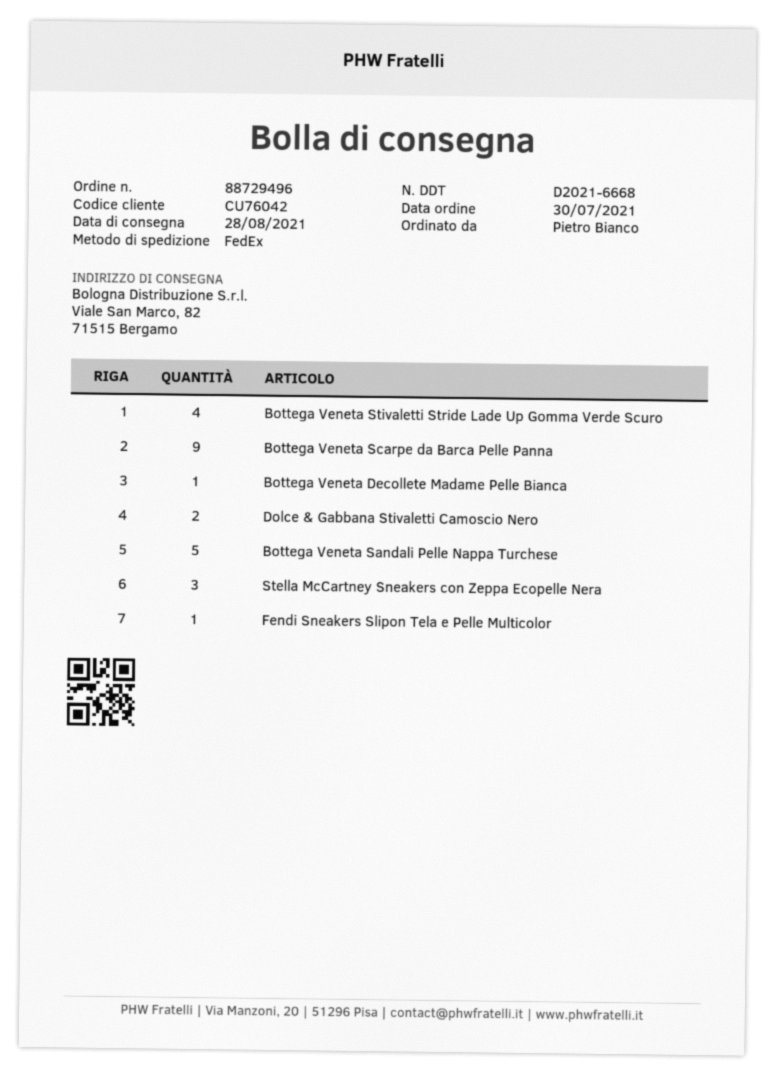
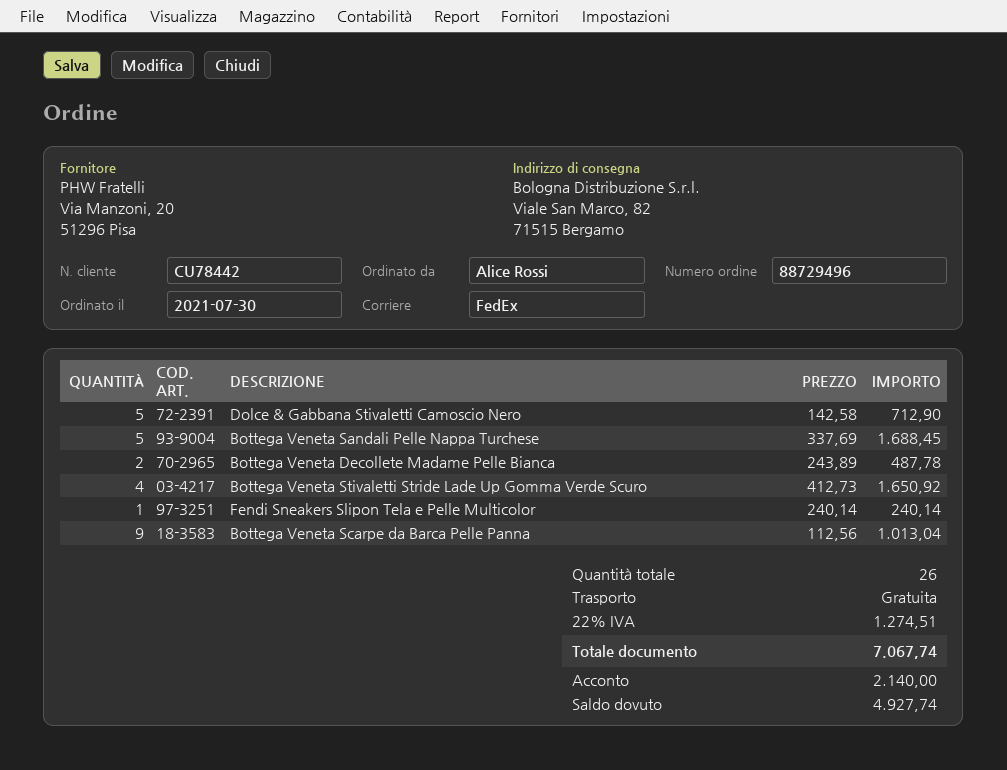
customer number: CU76042 -> CU78442
ordered by: Pietro Bianco -> Alice Rossi
Bottega Veneta Decollete Madame Pelle Bianca: 1 -> 2
Dolce & Gabbana Stivaletti Camoscio Nero: 2 -> 5
Stella McCartney Sneakers con Zeppa Ecopelle Nera: 3 -> none

